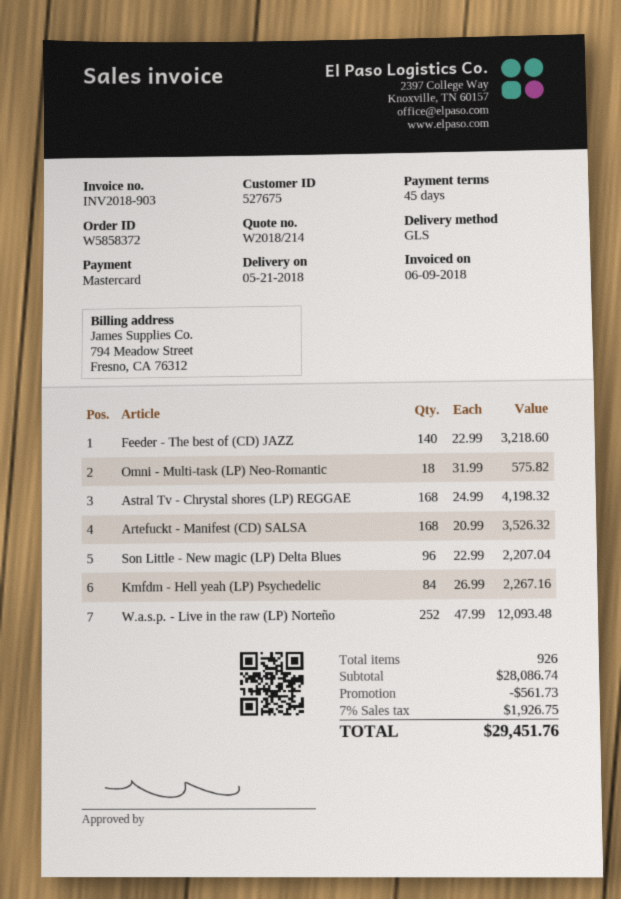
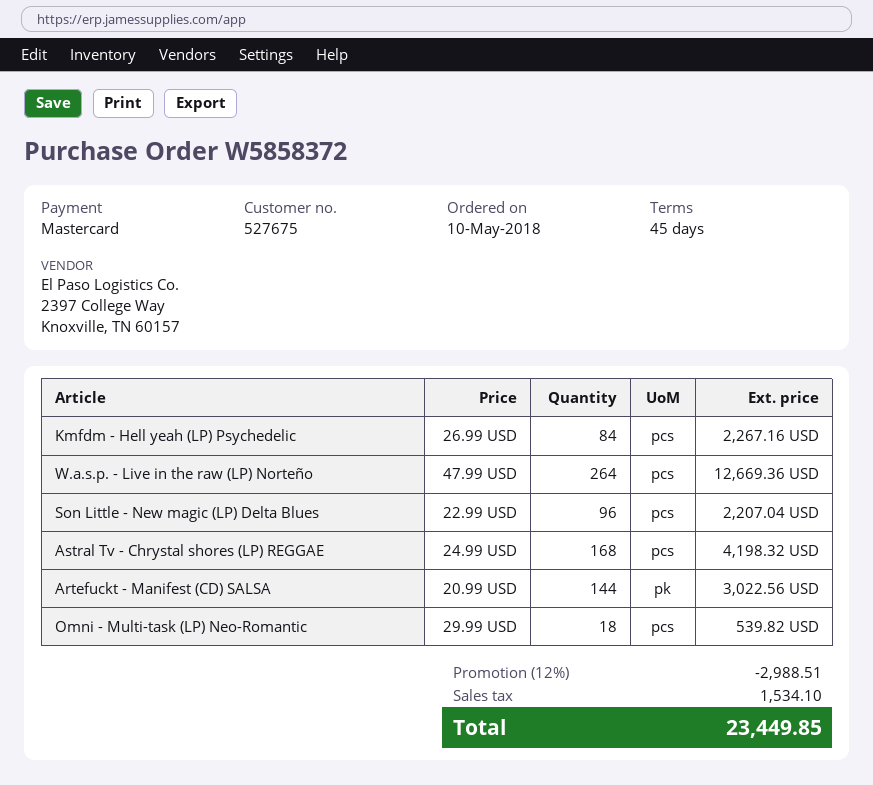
Feeder - The best of (CD) JAZZ: 140 x 22.99 = 3218.60 -> none
Omni - Multi-task (LP) Neo-Romantic: 18 x 31.99 = 575.82 -> 18 x 29.99 = 539.82
Artefuckt - Manifest (CD) SALSA: 168 x 20.99 = 3526.32 -> 144 x 20.99 = 3022.56
W.a.s.p. - Live in the raw (LP) Norteño: 252 x 47.99 = 12093.48 -> 264 x 47.99 = 12669.36
discount: 561.73 -> 2988.51
tax: 1926.75 -> 1534.10
total: 29451.76 -> 23449.85

